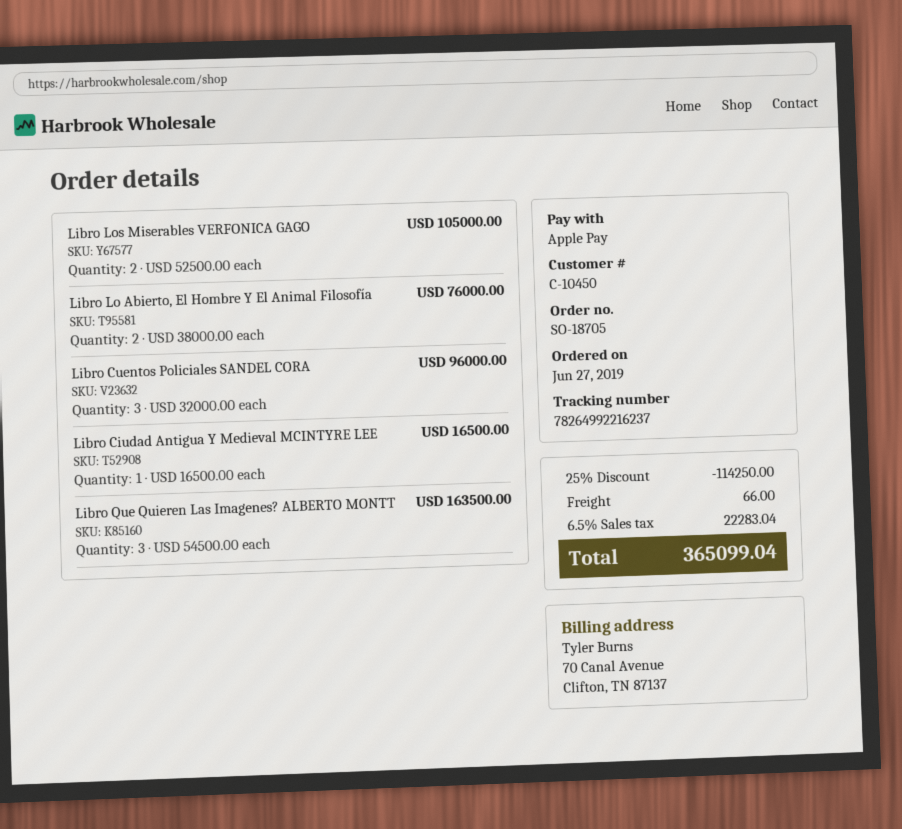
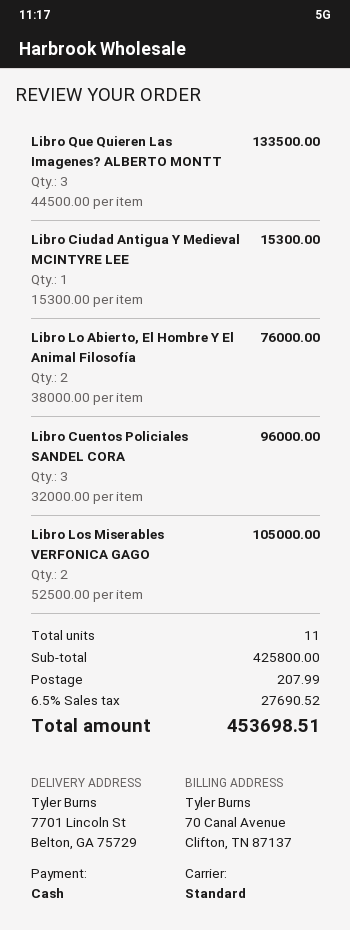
payment method: Apple Pay -> cash
Libro Ciudad Antigua Y Medieval MCINTYRE LEE: 1 x 16500.00 = 16500.00 -> 1 x 15300.00 = 15300.00
Libro Que Quieren Las Imagenes? ALBERTO MONTT: 3 x 54500.00 = 163500.00 -> 3 x 44500.00 = 133500.00
discount: 25% = 114250.00 -> none
shipping: 66.00 -> 207.99
tax: 6.5% = 22283.04 -> 6.5% = 27690.52
total: 365099.04 -> 453698.51

